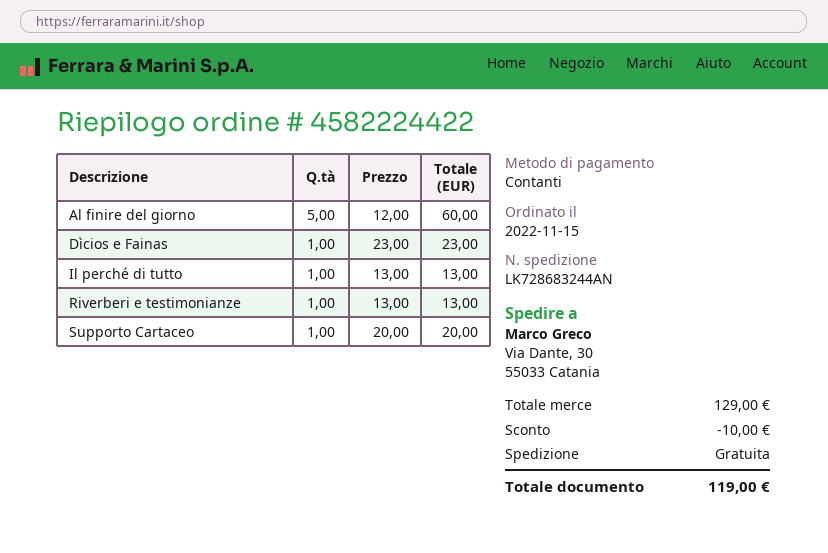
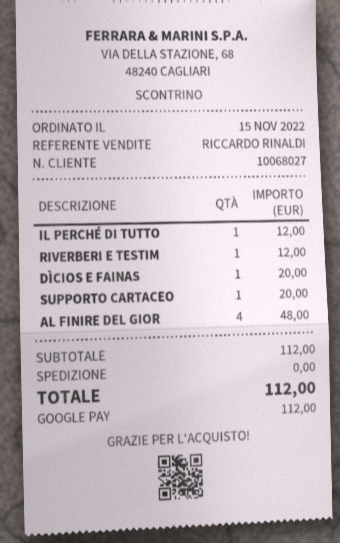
payment method: cash -> Google Pay
Al finire del giorno: 5 for 60.00 -> 4 for 48.00
Dìcios e Fainas: 1 for 23.00 -> 1 for 20.00
Il perché di tutto: 1 for 13.00 -> 1 for 12.00
Riverberi e testimonianze: 1 for 13.00 -> 1 for 12.00
subtotal: 129.00 -> 112.00
discount: 10.00 -> none
total: 119.00 -> 112.00

